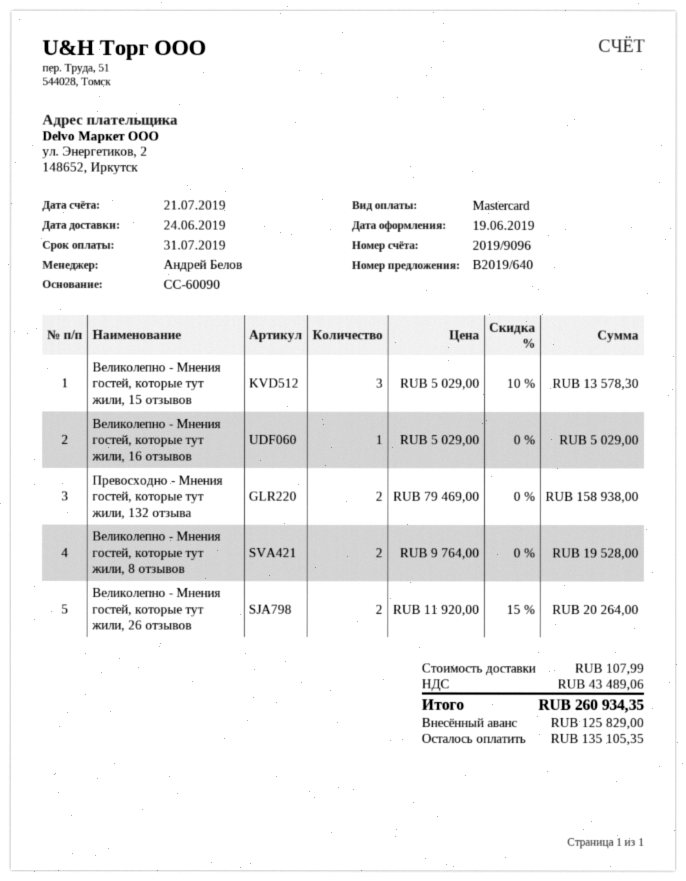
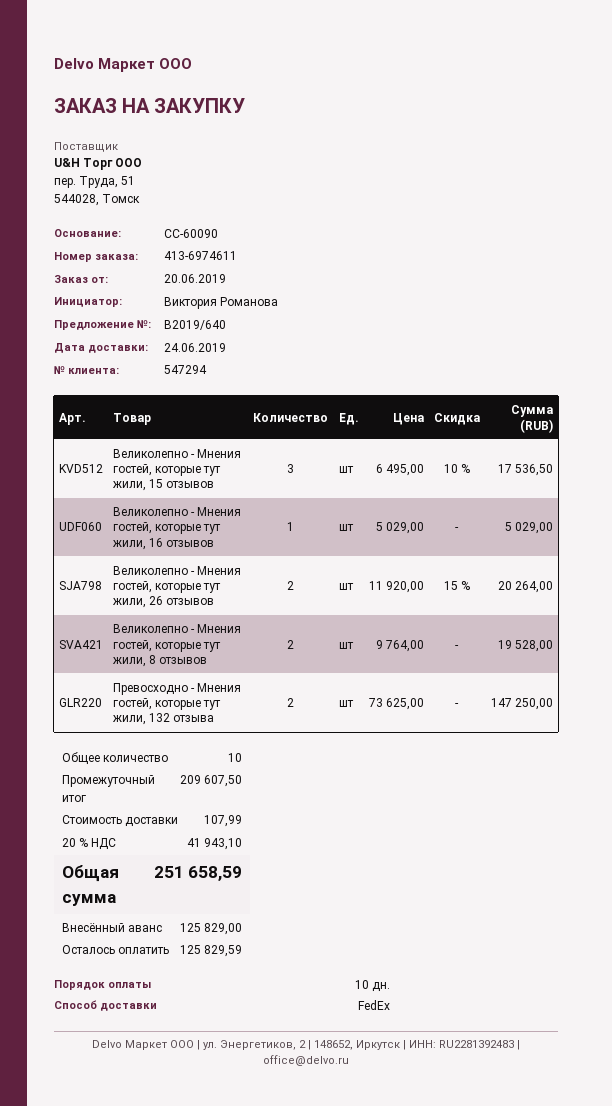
order date: 2019-06-19 -> 2019-06-20
Великолепно - Мнения гостей, которые тут жили, 15 отзывов: 3 x 5029.00 - 10% = 13578.30 -> 3 x 6495.00 - 10% = 17536.50
Превосходно - Мнения гостей, которые тут жили, 132 отзыва: 2 x 79469.00 = 158938.00 -> 2 x 73625.00 = 147250.00
tax: 43489.06 -> 41943.10
total: 260934.35 -> 251658.59
balance: 135105.35 -> 125829.59

